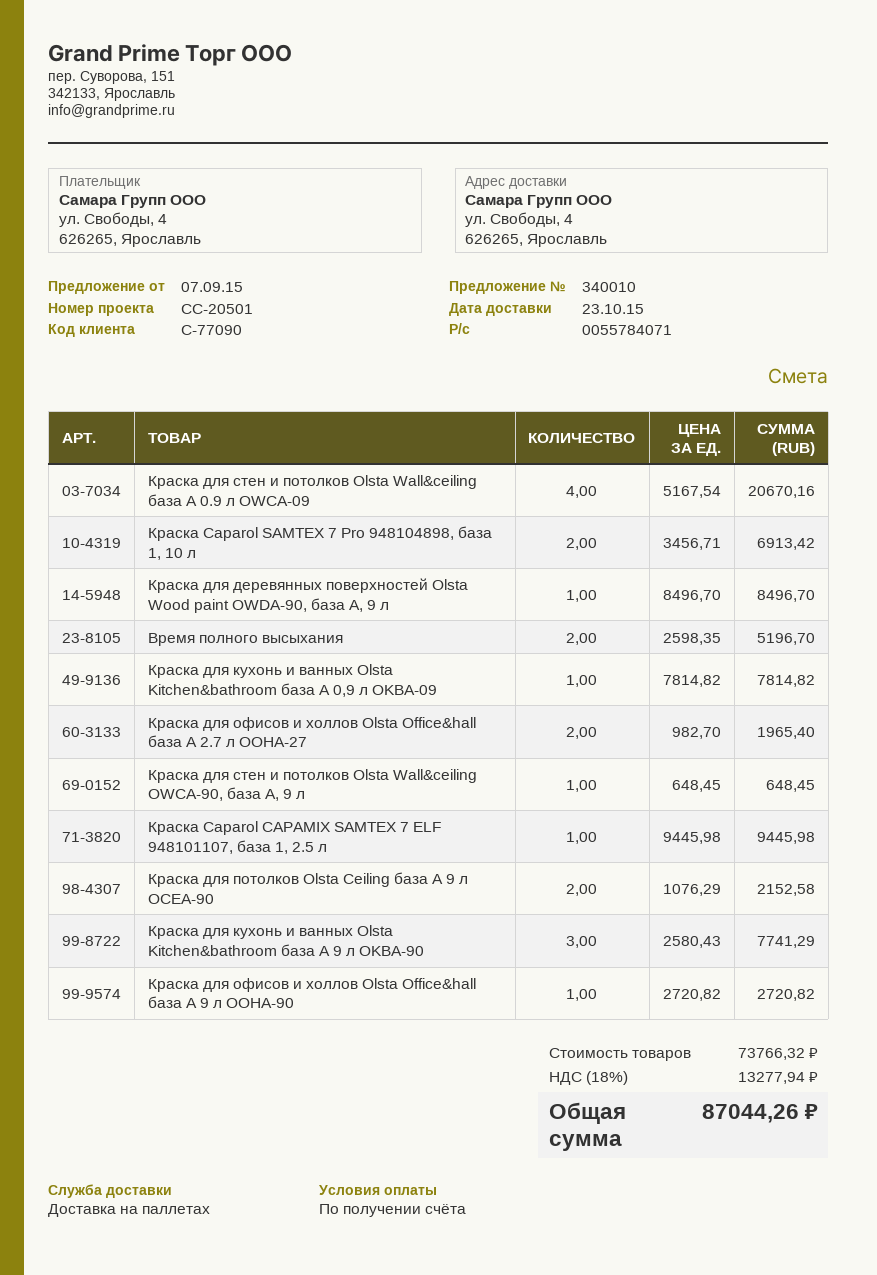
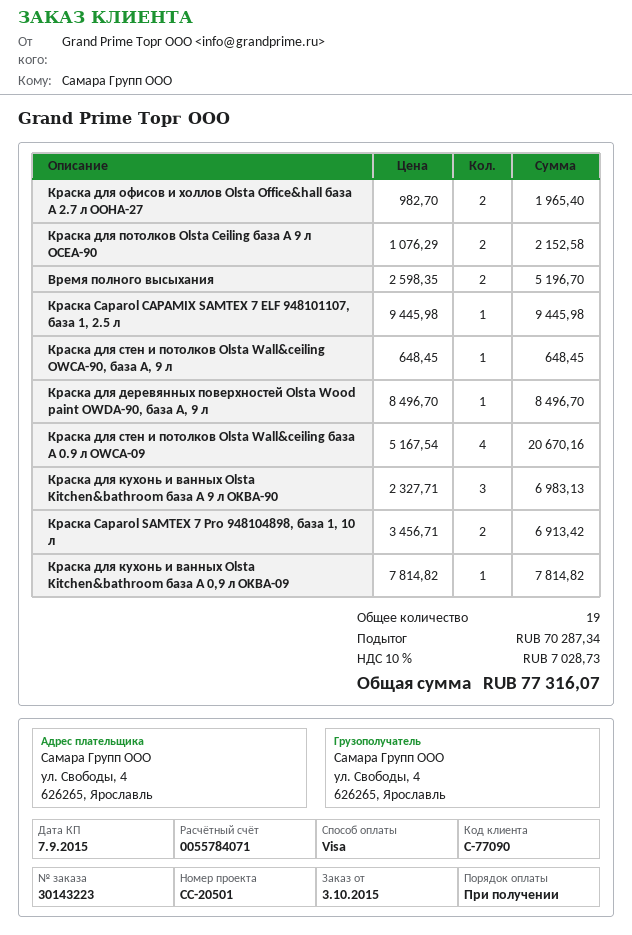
Краска для кухонь и ванных Olsta Kitchen&bathroom база A 9 л OKBA-90: 3 x 2580.43 = 7741.29 -> 3 x 2327.71 = 6983.13
Краска для офисов и холлов Olsta Office&hall база A 9 л OOHA-90: 1 x 2720.82 = 2720.82 -> none
subtotal: 73766.32 -> 70287.34
tax: 18% = 13277.94 -> 10% = 7028.73
total: 87044.26 -> 77316.07

